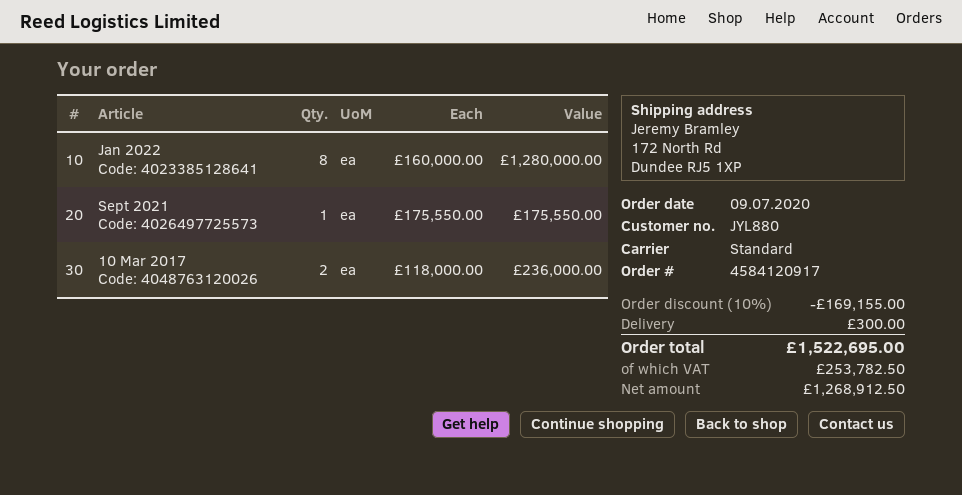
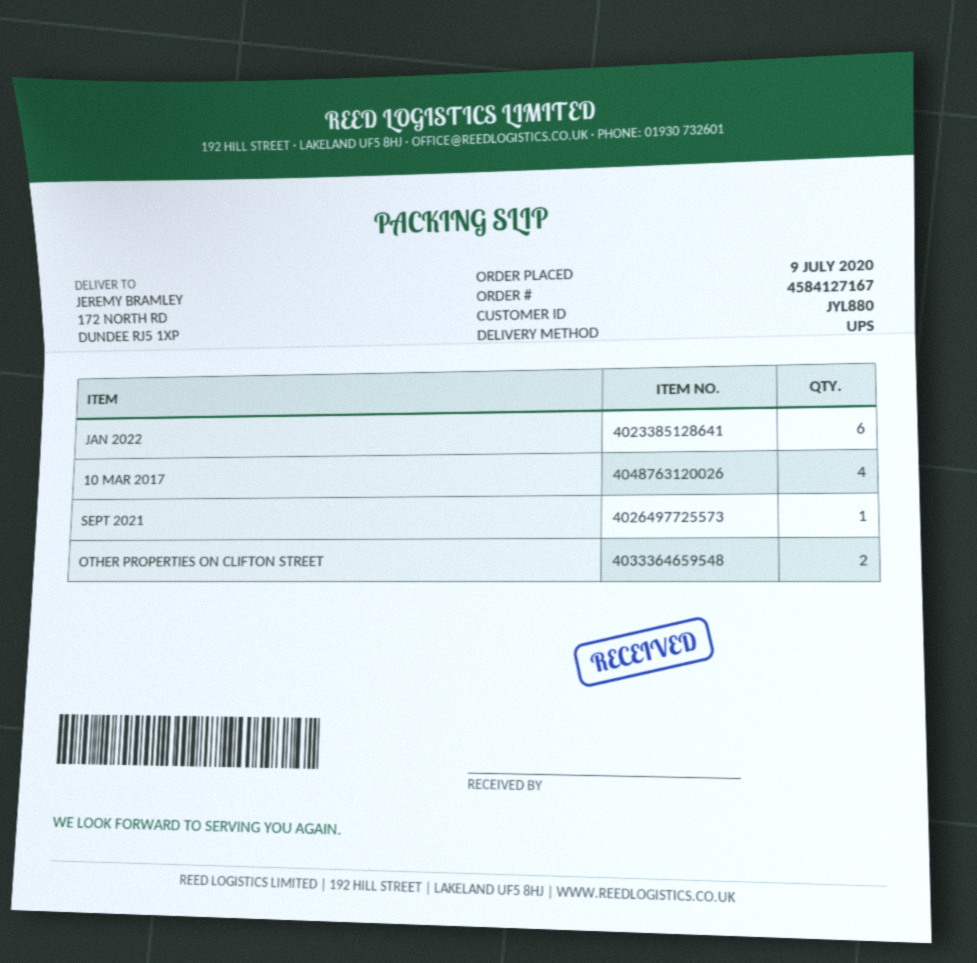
order number: 4584120917 -> 4584127167
shipping method: standard -> UPS
Jan 2022: 8 -> 6
10 Mar 2017: 2 -> 4
OTHER PROPERTIES ON CLIFTON STREET: none -> 2

